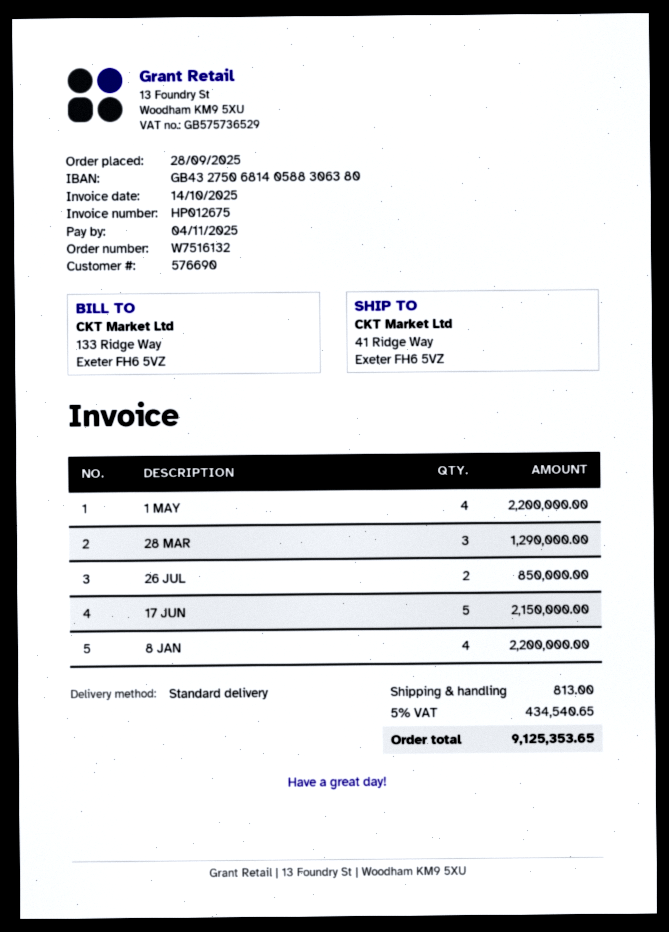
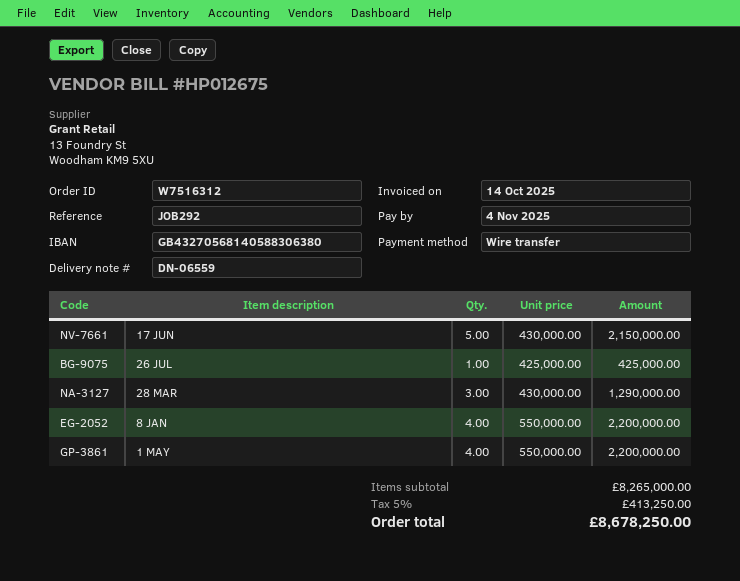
order number: W7516132 -> W7516312
bank account: GB43275068140588306380 -> GB43270568140588306380
26 JUL: 2 for 850000.00 -> 1 for 425000.00
shipping: 813.00 -> none
tax: 5% = 434540.65 -> 5% = 413250.00
total: 9125353.65 -> 8678250.00

